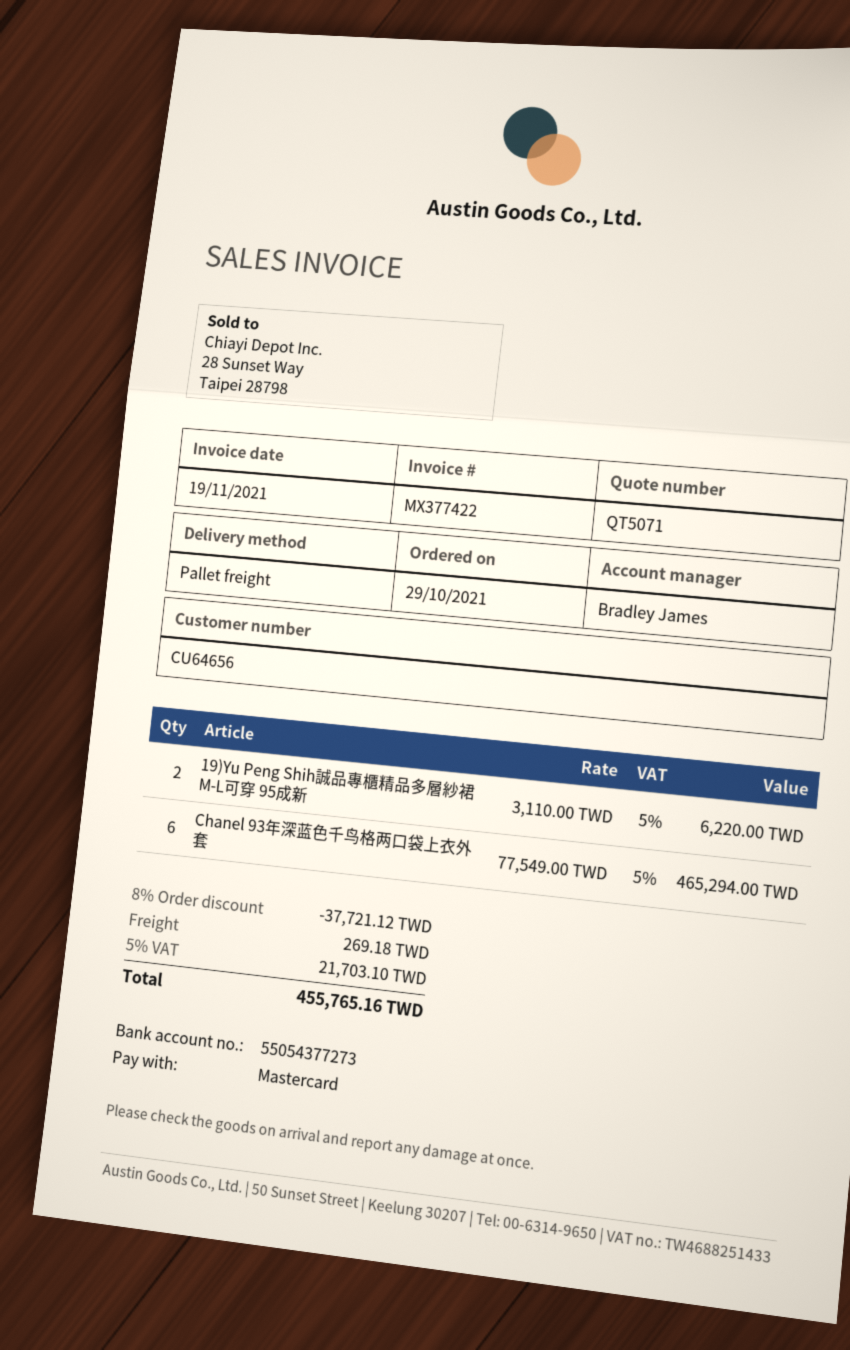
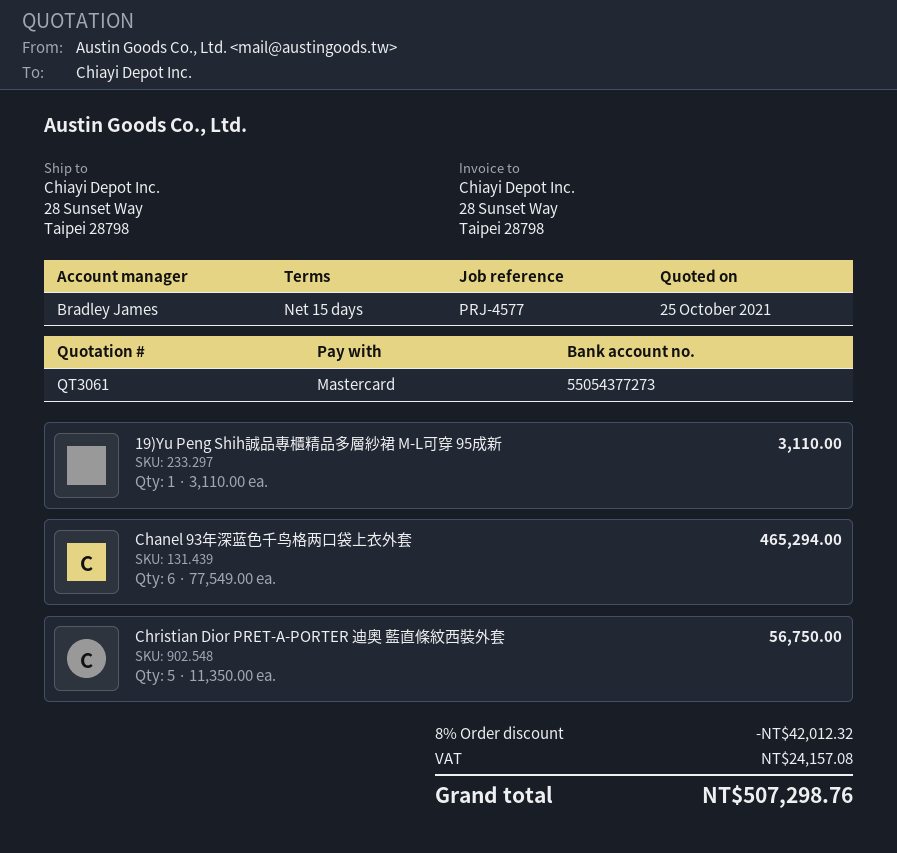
quote number: QT5071 -> QT3061
19)Yu Peng Shih誠品專櫃精品多層紗裙 M-L可穿 95成新: 2 x 3110.00 = 6220.00 -> 1 x 3110.00 = 3110.00
Christian Dior PRET-A-PORTER 迪奧 藍直條紋西裝外套: none -> 5 x 11350.00 = 56750.00
discount: 8% = 37721.12 -> 8% = 42012.32
shipping: 269.18 -> none
tax: 21703.10 -> 24157.08
total: 455765.16 -> 507298.76

